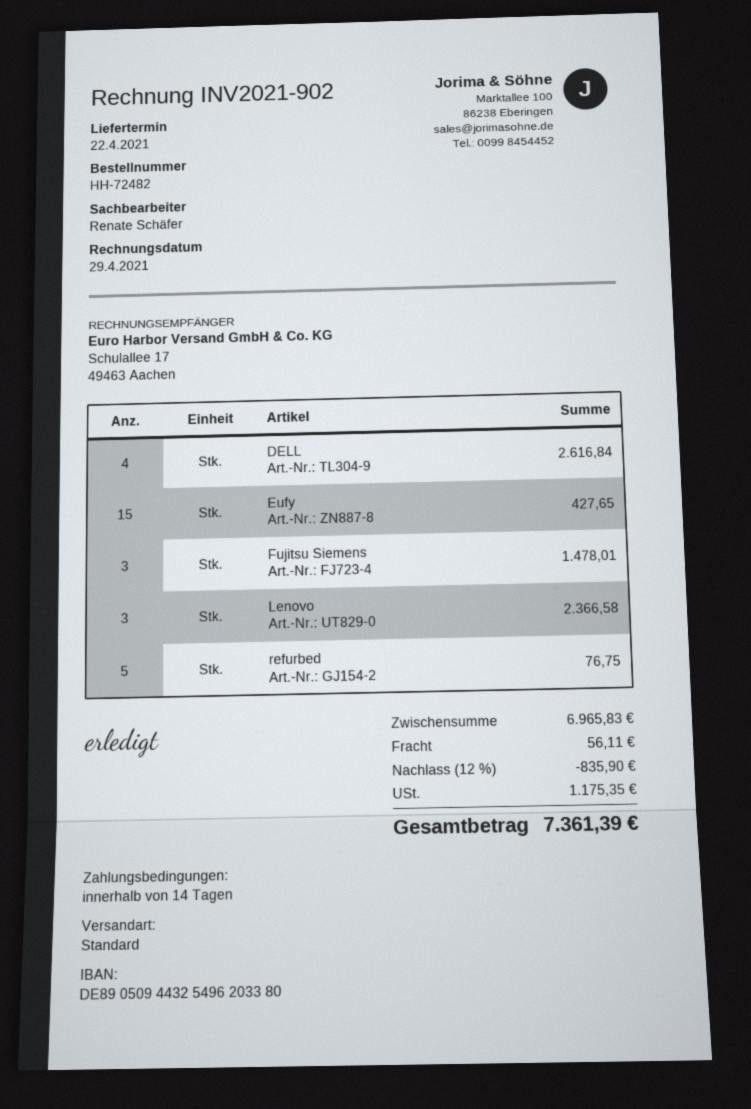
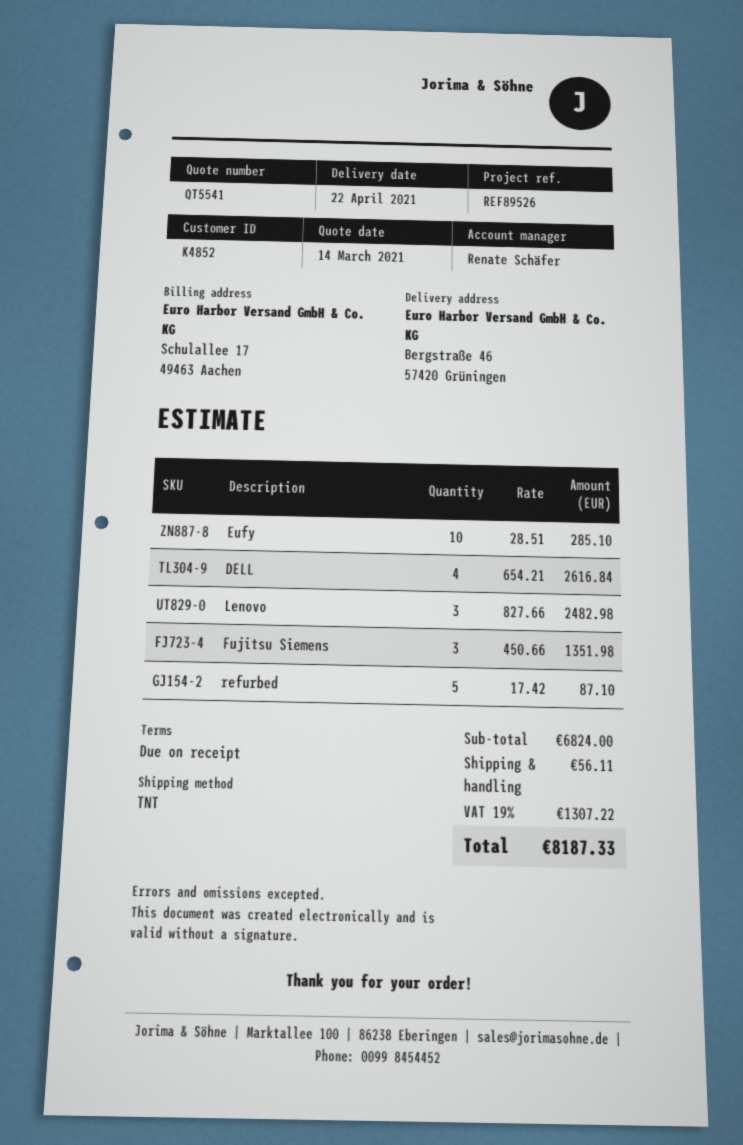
payment terms: 14 days -> on receipt
shipping method: standard -> TNT
Eufy: 15 for 427.65 -> 10 for 285.10
Fujitsu Siemens: 3 for 1478.01 -> 3 for 1351.98
Lenovo: 3 for 2366.58 -> 3 for 2482.98
refurbed: 5 for 76.75 -> 5 for 87.10
subtotal: 6965.83 -> 6824.00
discount: 12% = 835.90 -> none
tax: 1175.35 -> 1307.22
total: 7361.39 -> 8187.33

